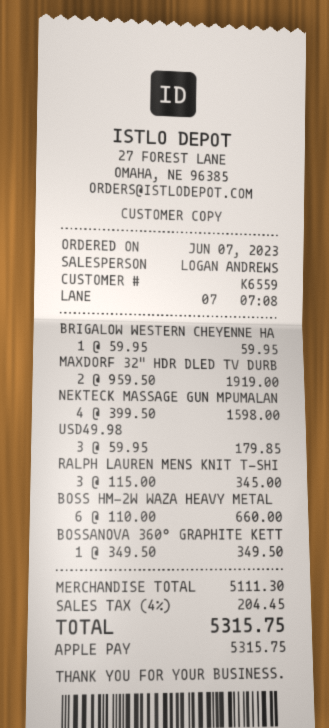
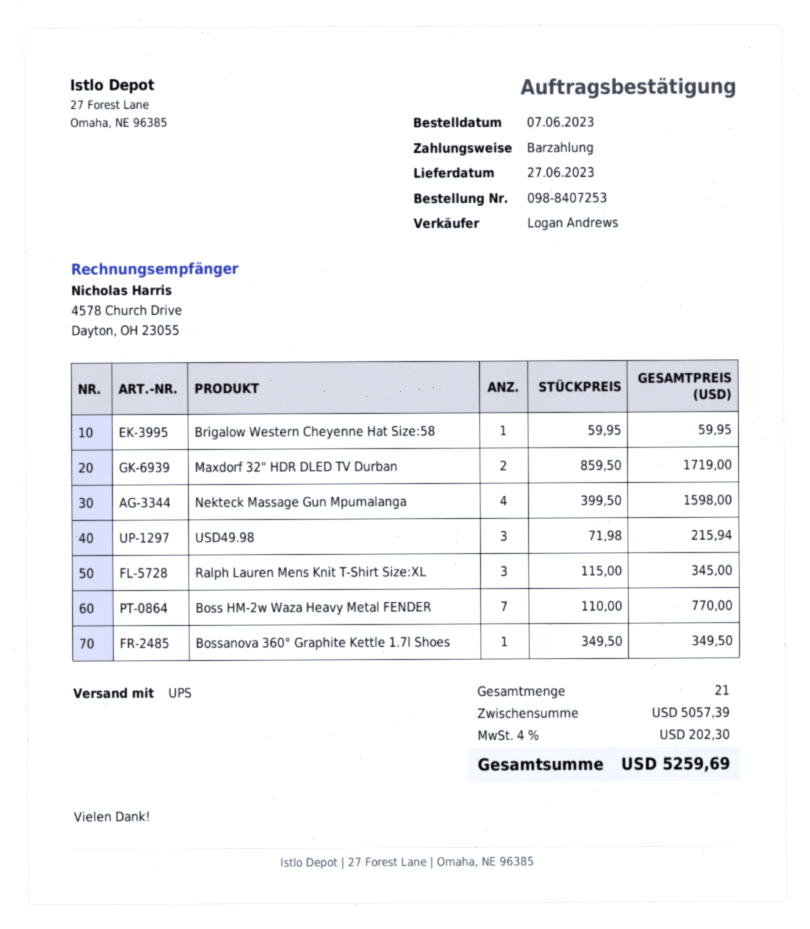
payment method: Apple Pay -> cash
MAXDORF 32" HDR DLED TV DURB: 2 x 959.50 = 1919.00 -> 2 x 859.50 = 1719.00
USD49.98: 3 x 59.95 = 179.85 -> 3 x 71.98 = 215.94
BOSS HM-2W WAZA HEAVY METAL: 6 x 110.00 = 660.00 -> 7 x 110.00 = 770.00
subtotal: 5111.30 -> 5057.39
tax: 4% = 204.45 -> 4% = 202.30
total: 5315.75 -> 5259.69

